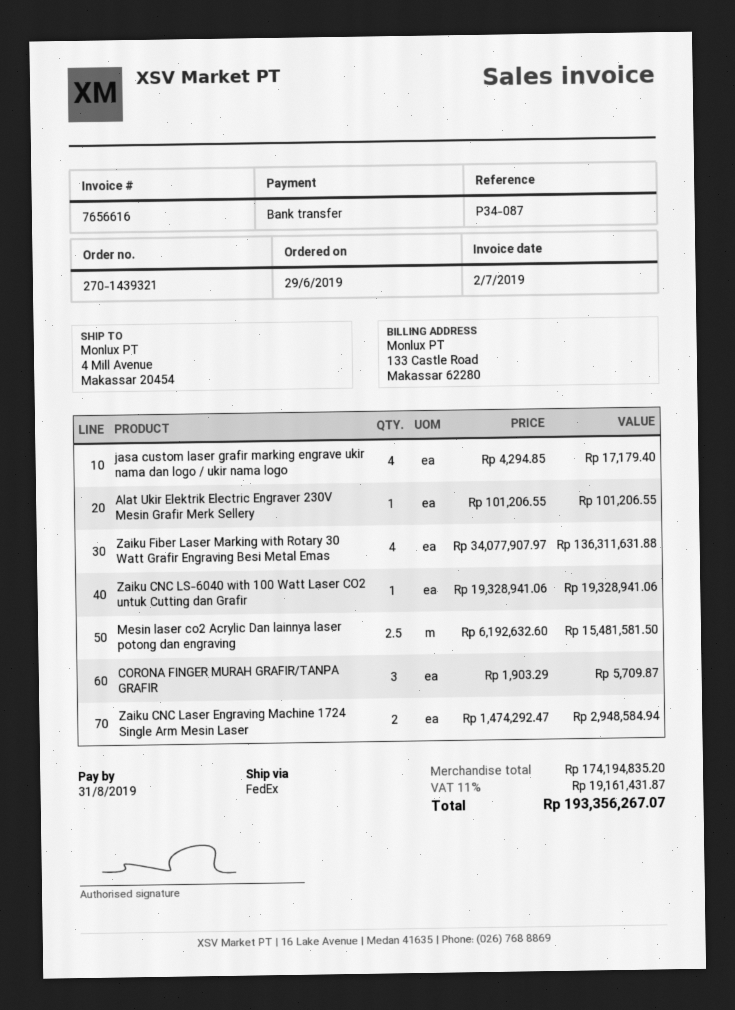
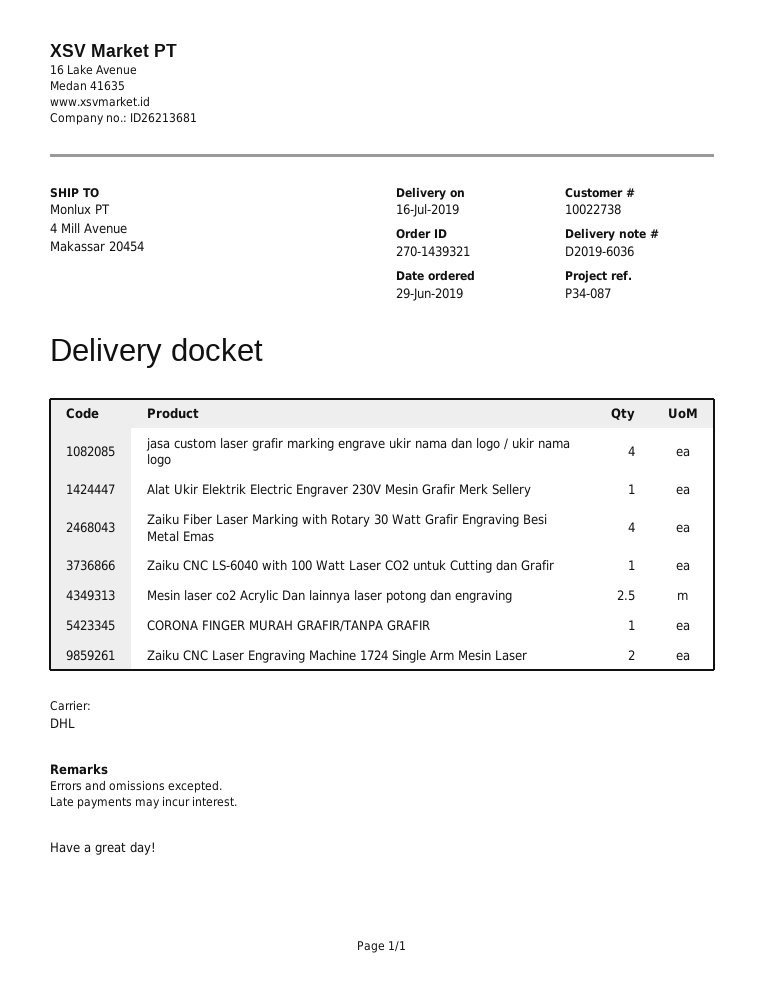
shipping method: FedEx -> DHL
CORONA FINGER MURAH GRAFIR/TANPA GRAFIR: 3 -> 1

